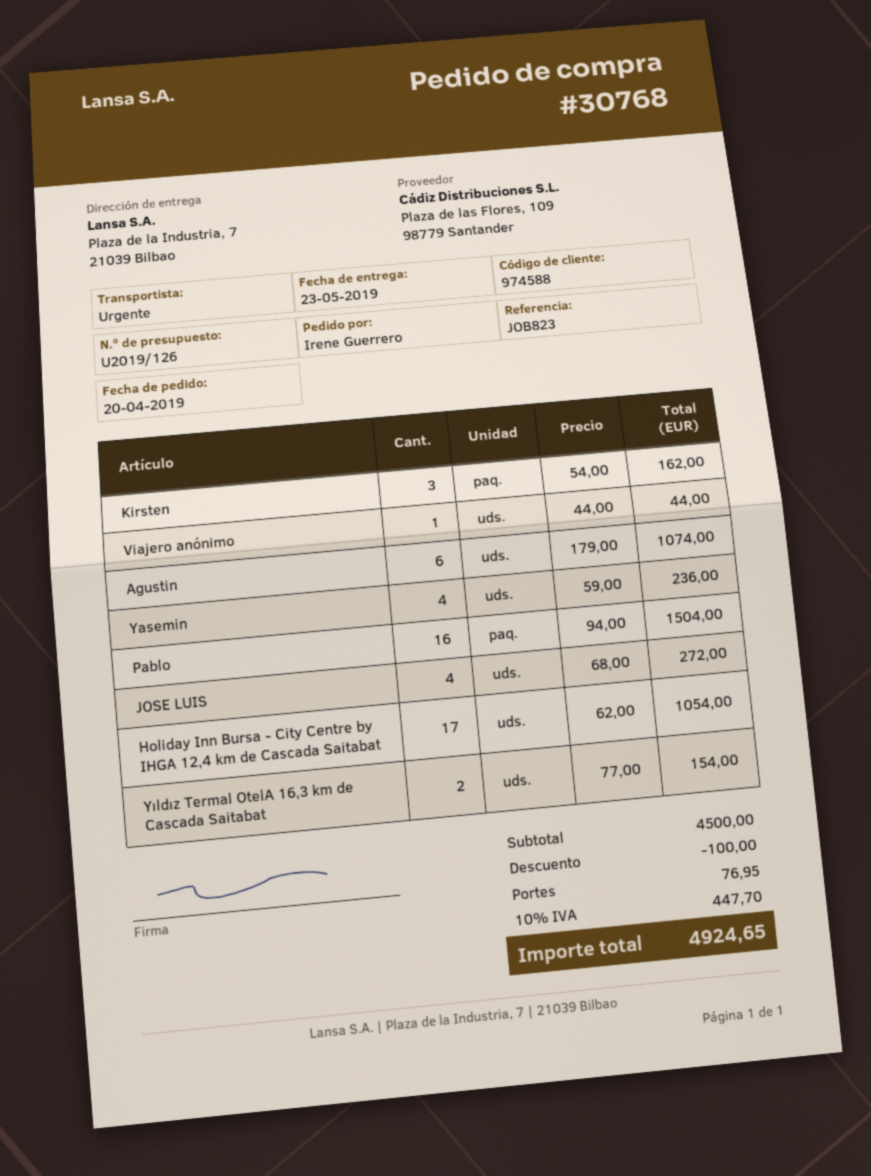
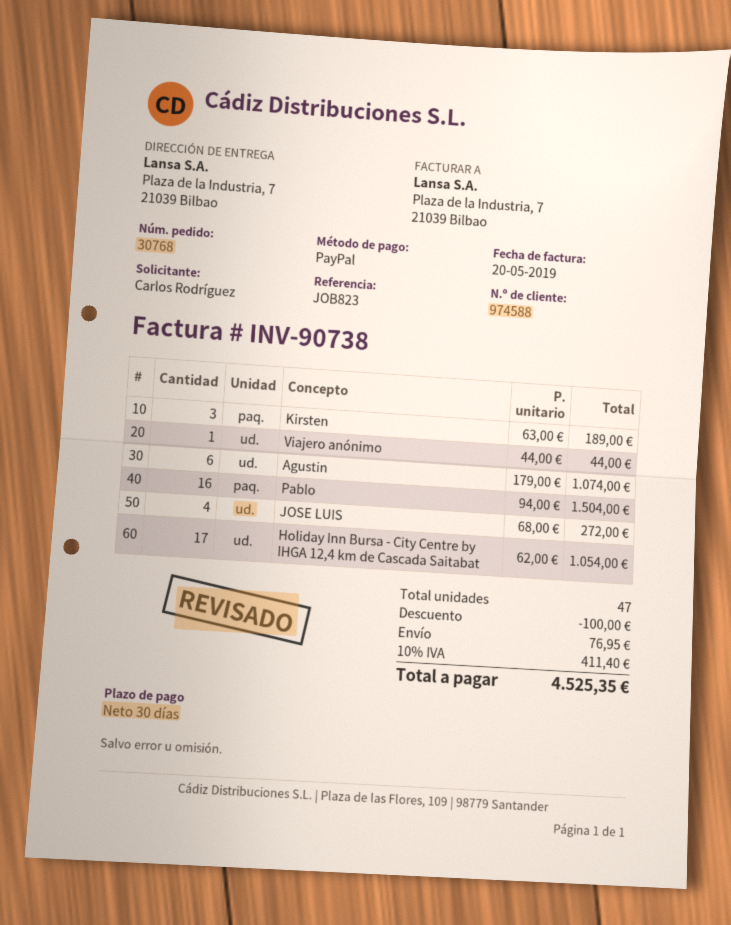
ordered by: Irene Guerrero -> Carlos Rodríguez
Kirsten: 3 x 54.00 = 162.00 -> 3 x 63.00 = 189.00
Yasemin: 4 x 59.00 = 236.00 -> none
Yıldız Termal OtelA 16,3 km de Cascada Saitabat: 2 x 77.00 = 154.00 -> none
tax: 10% = 447.70 -> 10% = 411.40
total: 4924.65 -> 4525.35

